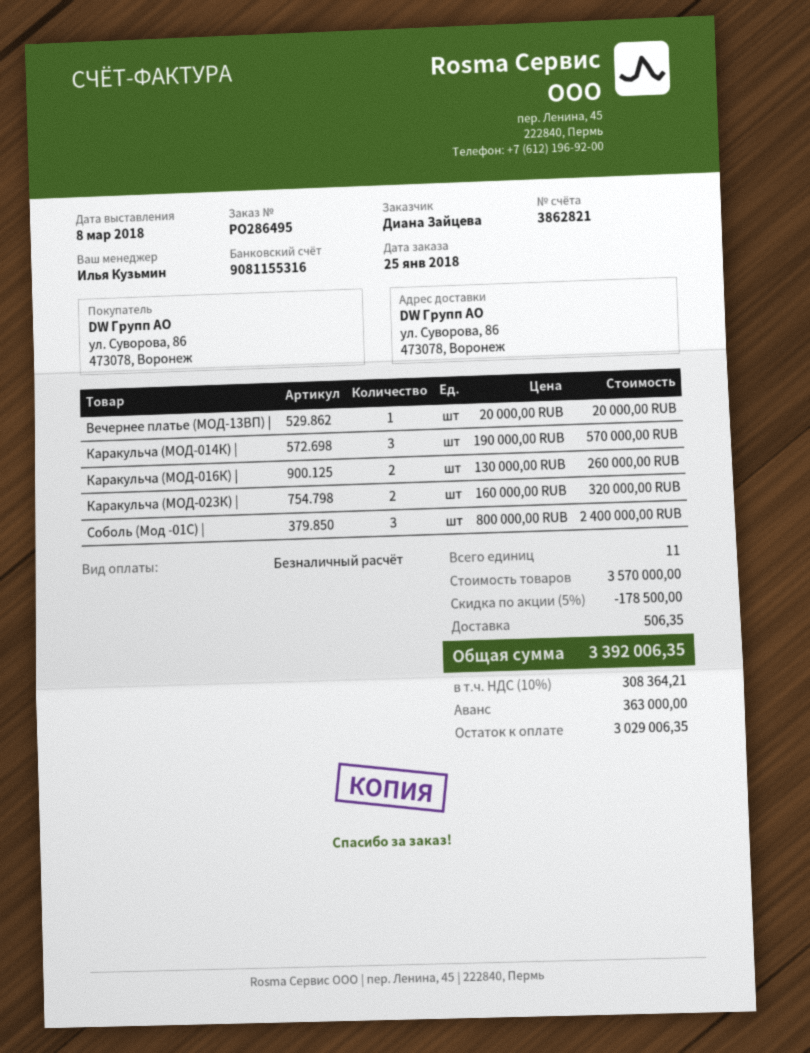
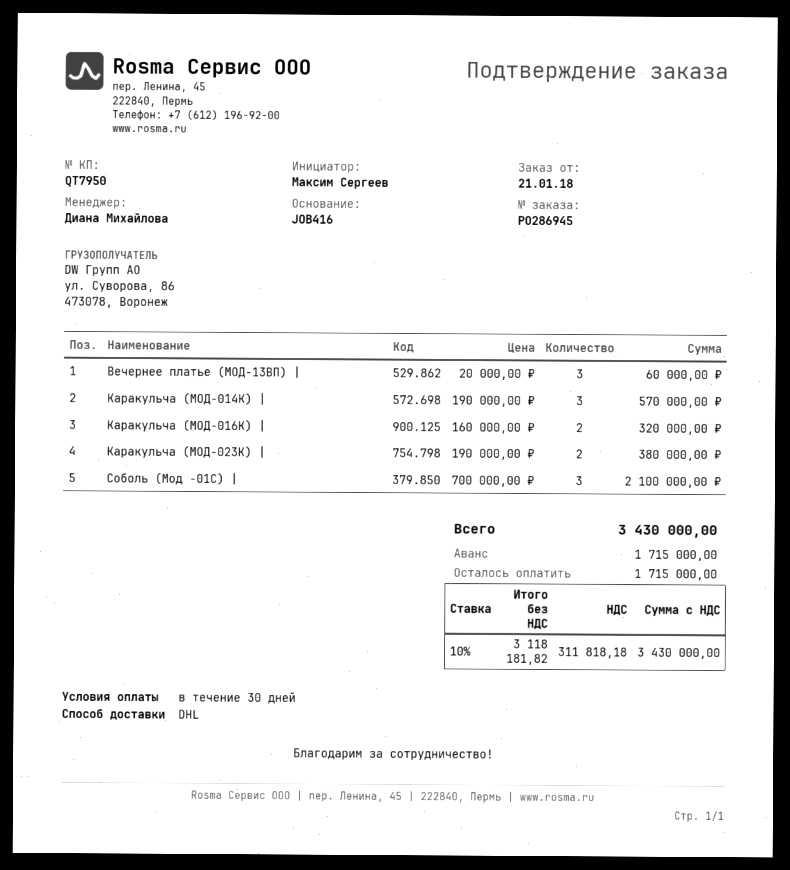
order number: PO286495 -> PO286945
order date: 2018-01-25 -> 2018-01-21
ordered by: Диана Зайцева -> Максим Сергеев
sales rep: Илья Кузьмин -> Диана Михайлова
Вечернее платье (МОД-13ВП) |: 1 x 20000.00 = 20000.00 -> 3 x 20000.00 = 60000.00
Каракульча (МОД-016К) |: 2 x 130000.00 = 260000.00 -> 2 x 160000.00 = 320000.00
Каракульча (МОД-023К) |: 2 x 160000.00 = 320000.00 -> 2 x 190000.00 = 380000.00
Соболь (Мод -01С) |: 3 x 800000.00 = 2400000.00 -> 3 x 700000.00 = 2100000.00
discount: 5% = 178500.00 -> none
shipping: 506.35 -> none
tax: 10% = 308364.21 -> 10% = 311818.18
total: 3392006.35 -> 3430000.00
deposit: 363000.00 -> 1715000.00
balance: 3029006.35 -> 1715000.00

